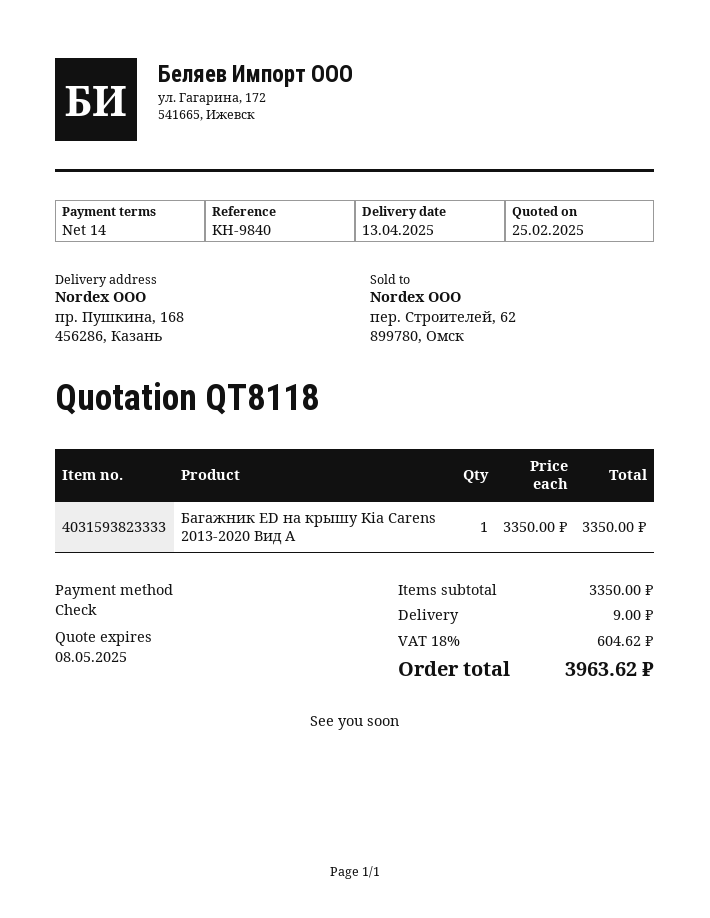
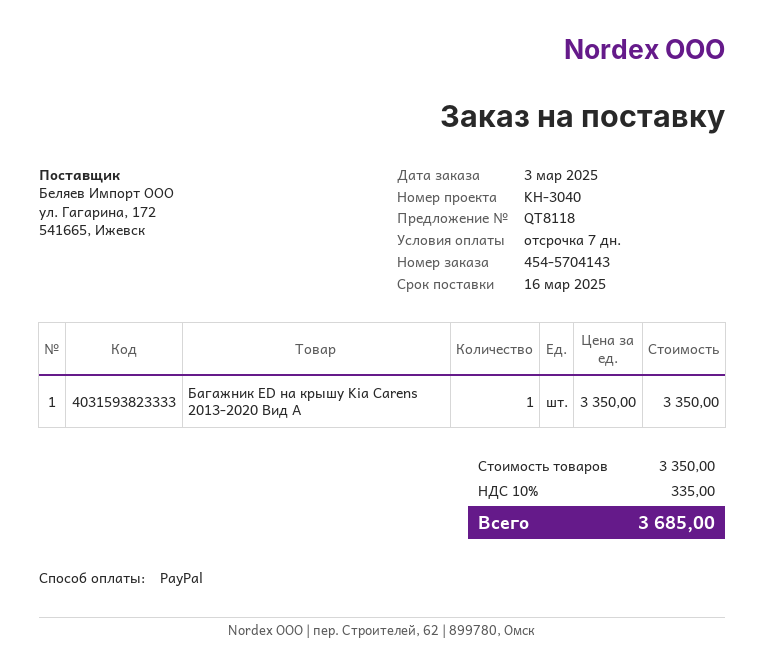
delivery date: 2025-04-13 -> 2025-03-16
payment terms: 14 days -> 7 days
reference: KH-9840 -> KH-3040
payment method: cheque -> PayPal
shipping: 9.00 -> none
tax: 18% = 604.62 -> 10% = 335.00
total: 3963.62 -> 3685.00

